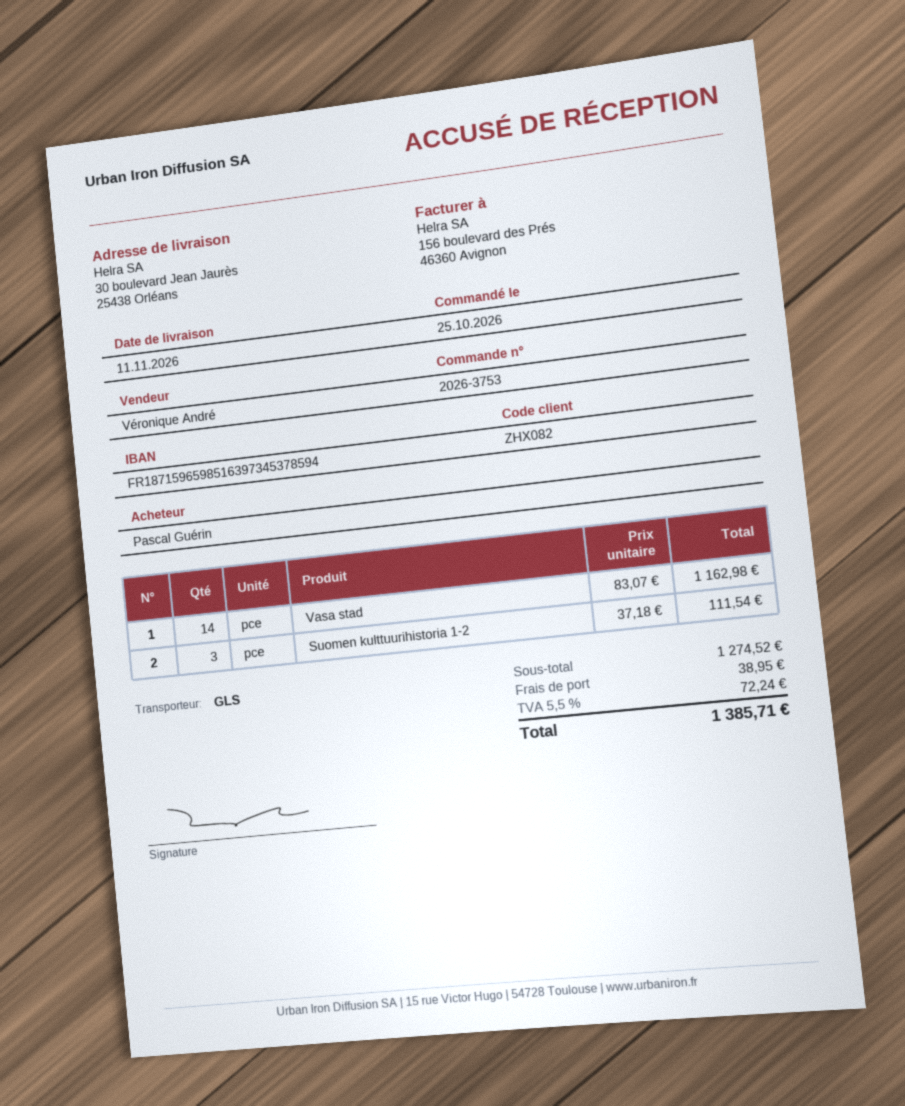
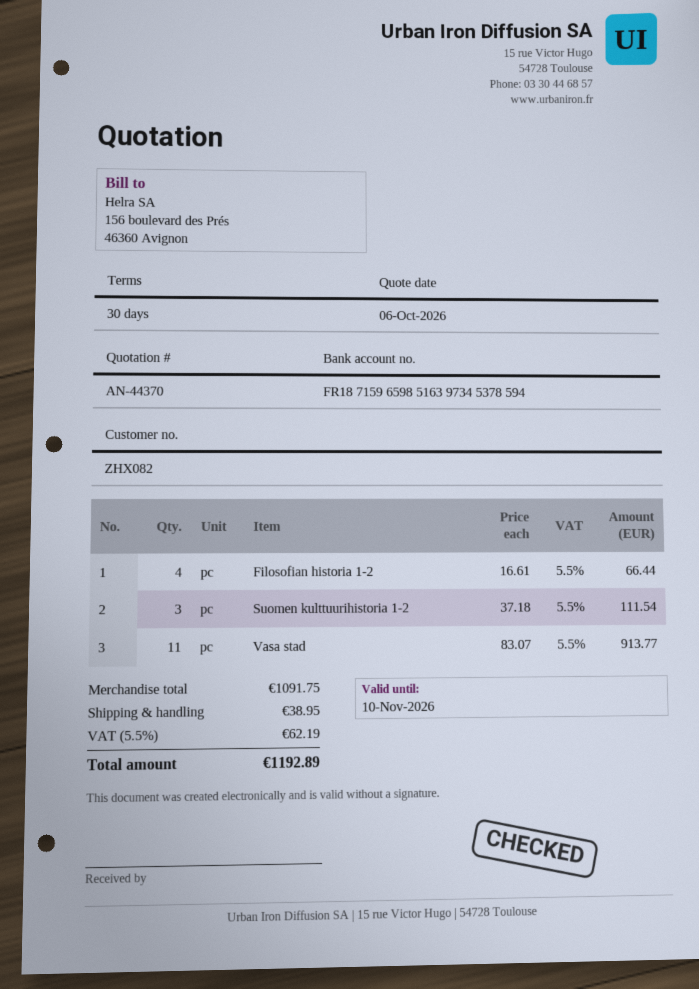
Vasa stad: 14 x 83.07 = 1162.98 -> 11 x 83.07 = 913.77
Filosofian historia 1-2: none -> 4 x 16.61 = 66.44
subtotal: 1274.52 -> 1091.75
tax: 5.5% = 72.24 -> 5.5% = 62.19
total: 1385.71 -> 1192.89

